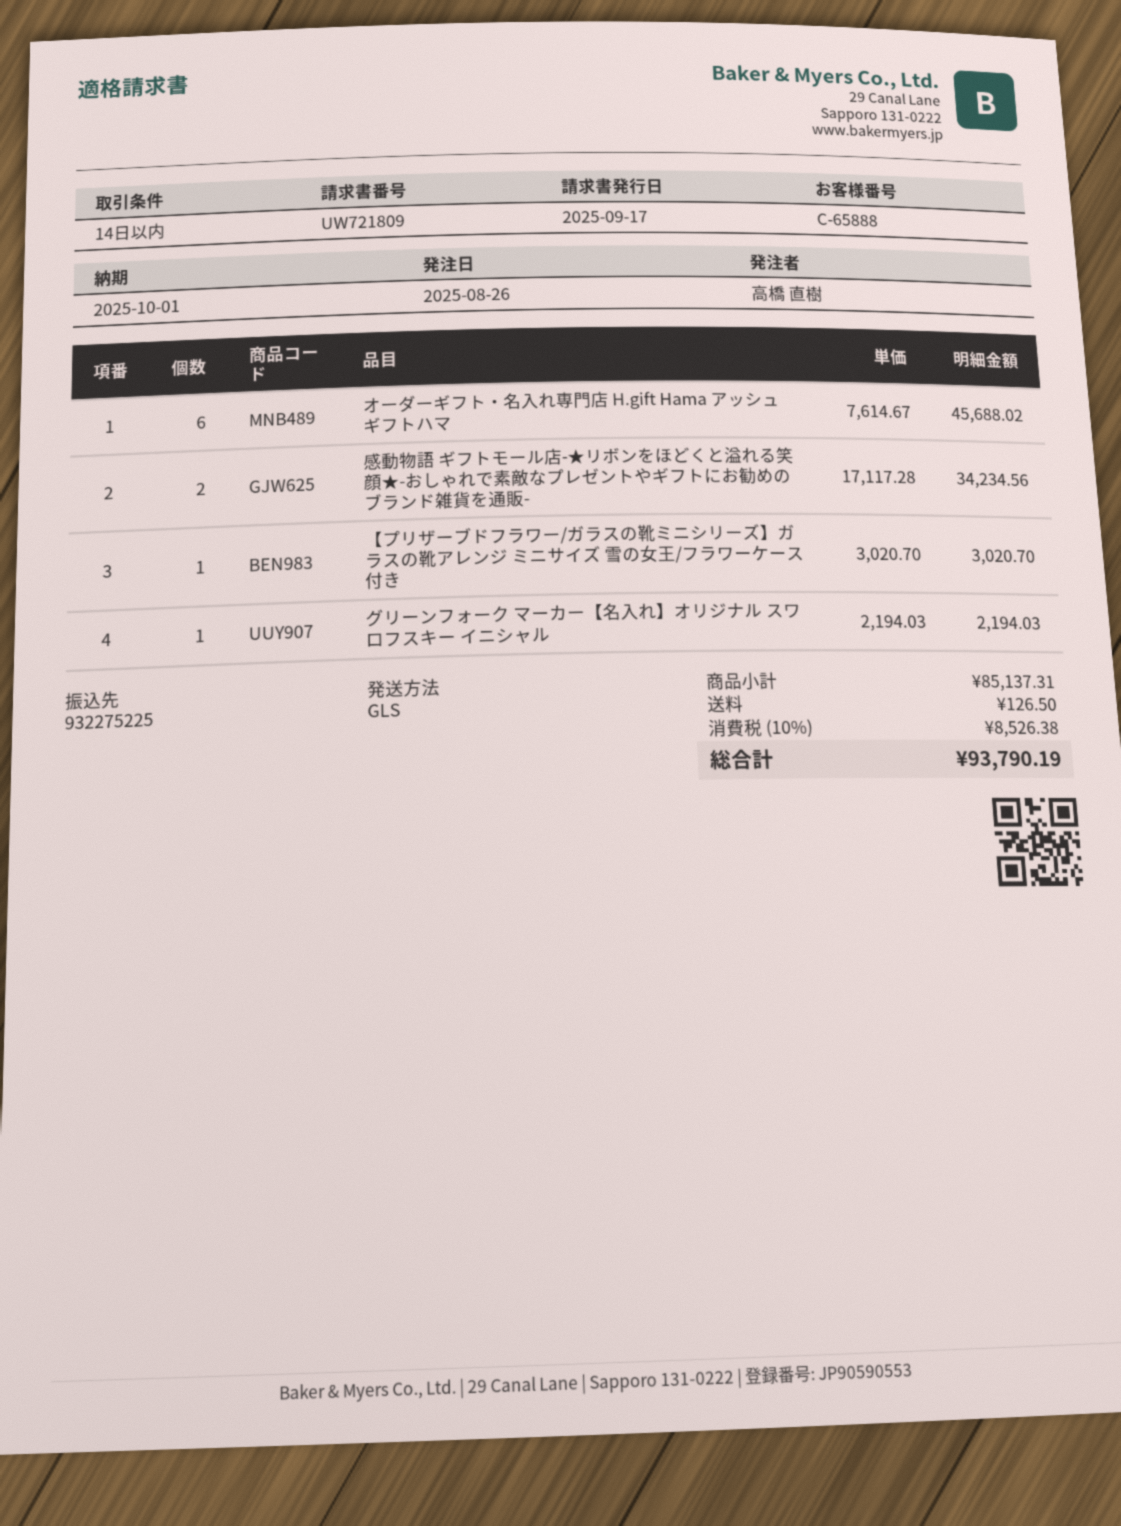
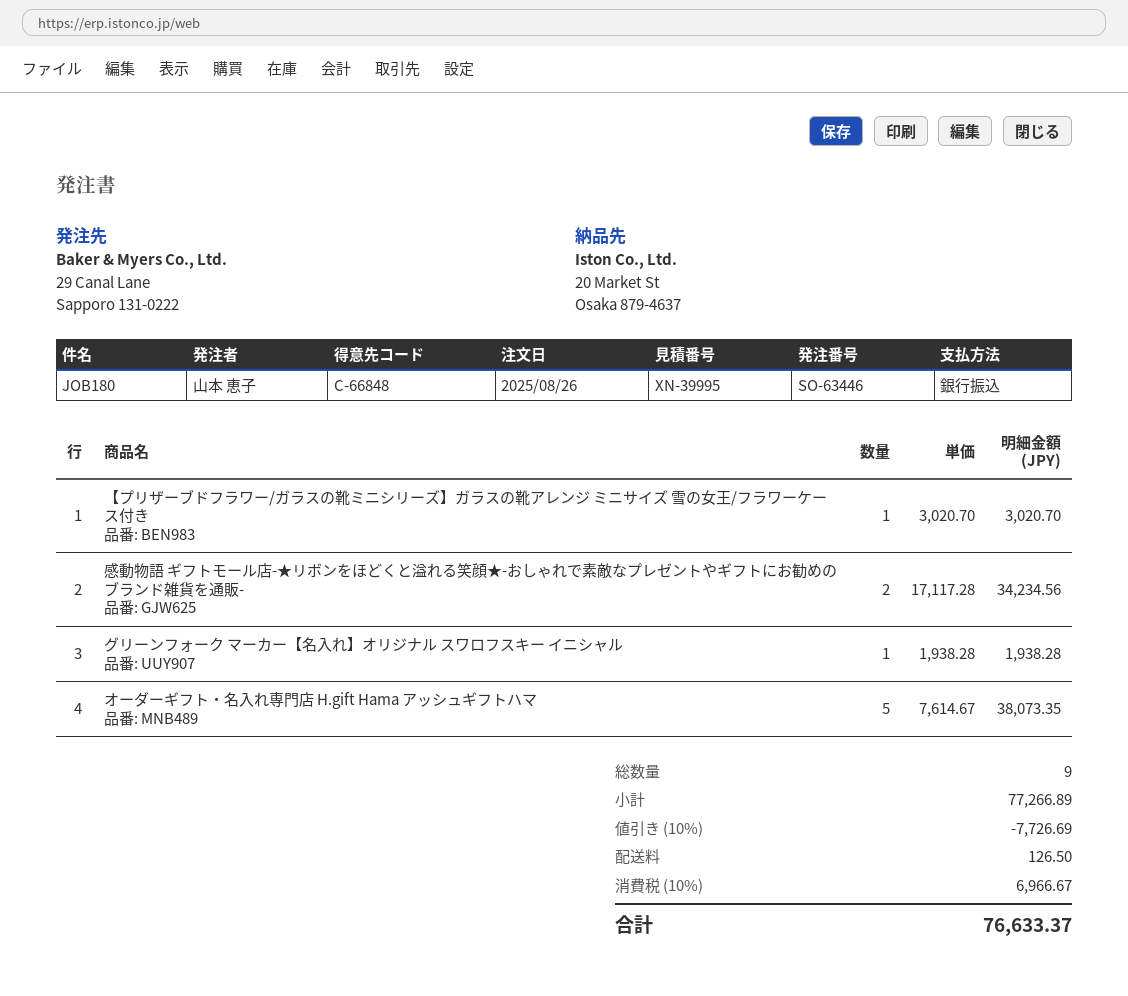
customer number: C-65888 -> C-66848
ordered by: 高橋 直樹 -> 山本 恵子
オーダーギフト・名入れ専門店 H.gift Hama アッシュギフトハマ: 6 x 7614.67 = 45688.02 -> 5 x 7614.67 = 38073.35
グリーンフォーク マーカー【名入れ】オリジナル スワロフスキー イニシャル: 1 x 2194.03 = 2194.03 -> 1 x 1938.28 = 1938.28
subtotal: 85137.31 -> 77266.89
discount: none -> 10% = 7726.69
tax: 10% = 8526.38 -> 10% = 6966.67
total: 93790.19 -> 76633.37

